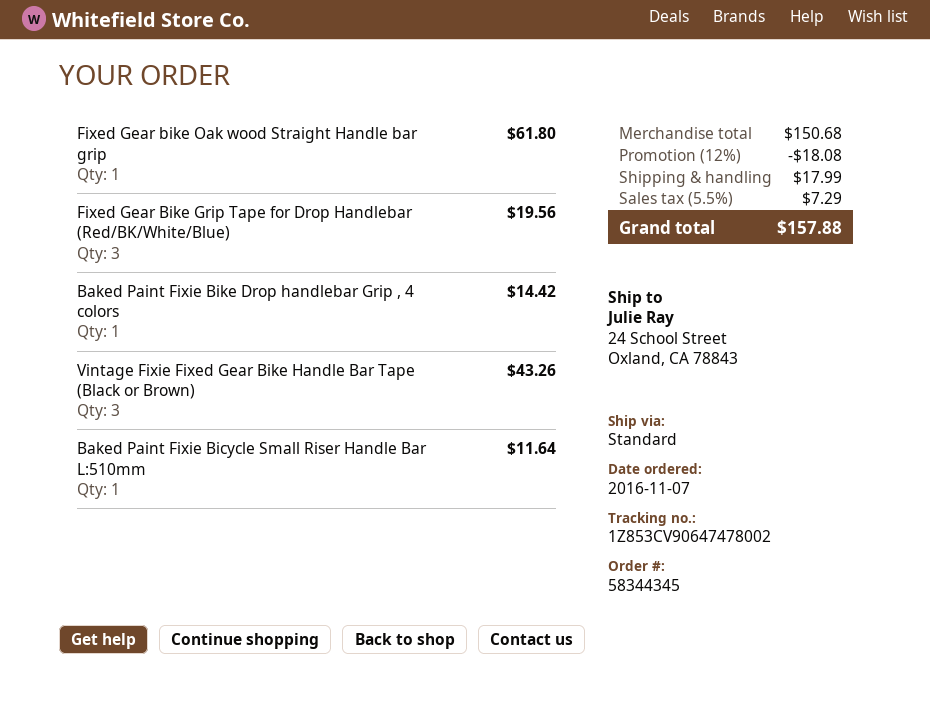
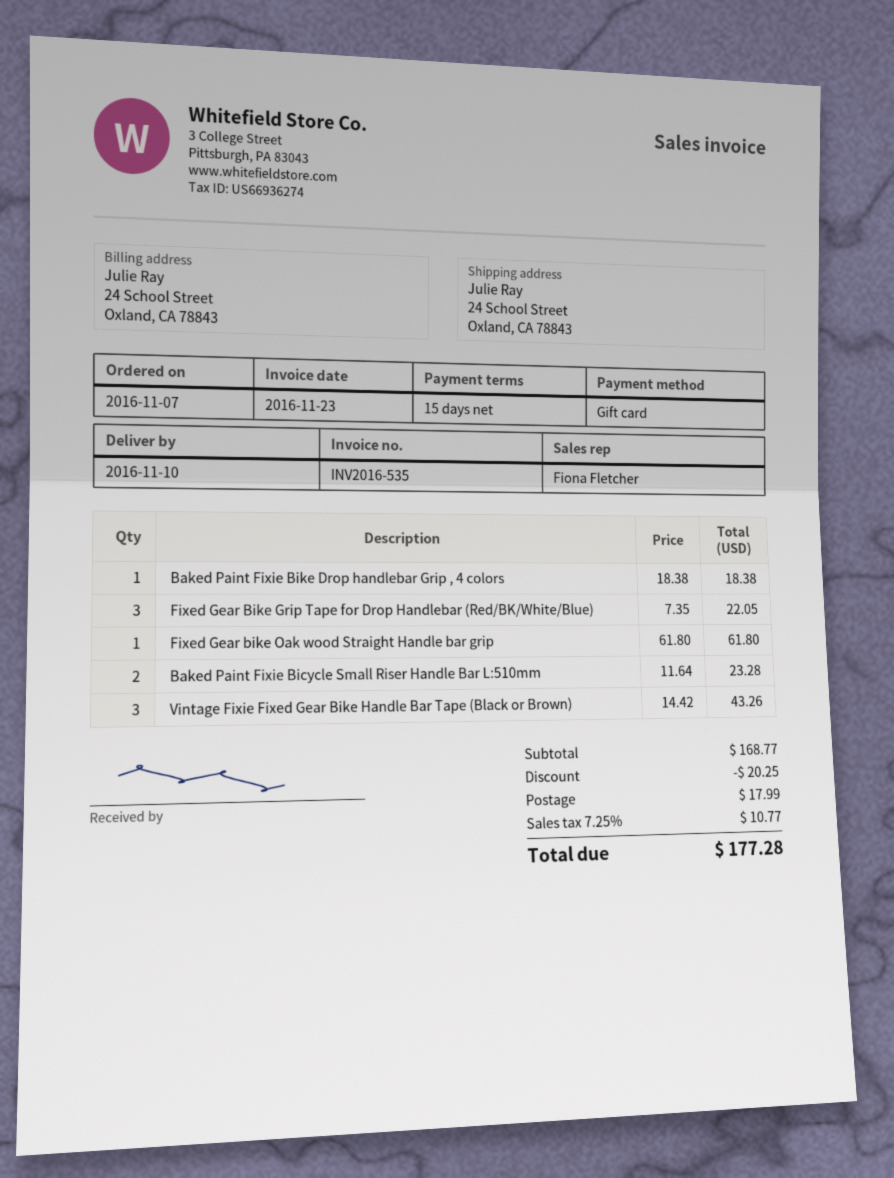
Fixed Gear Bike Grip Tape for Drop Handlebar (Red/BK/White/Blue): 3 for 19.56 -> 3 for 22.05
Baked Paint Fixie Bike Drop handlebar Grip , 4 colors: 1 for 14.42 -> 1 for 18.38
Baked Paint Fixie Bicycle Small Riser Handle Bar L:510mm: 1 for 11.64 -> 2 for 23.28
subtotal: 150.68 -> 168.77
discount: 18.08 -> 20.25
tax: 5.5% = 7.29 -> 7.25% = 10.77
total: 157.88 -> 177.28

